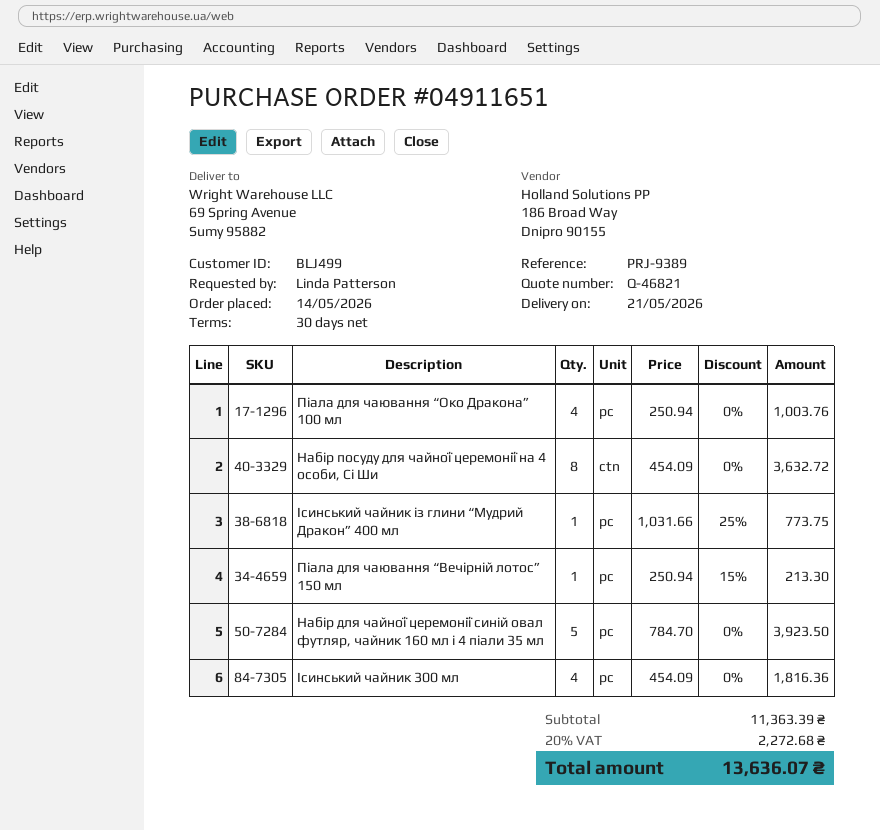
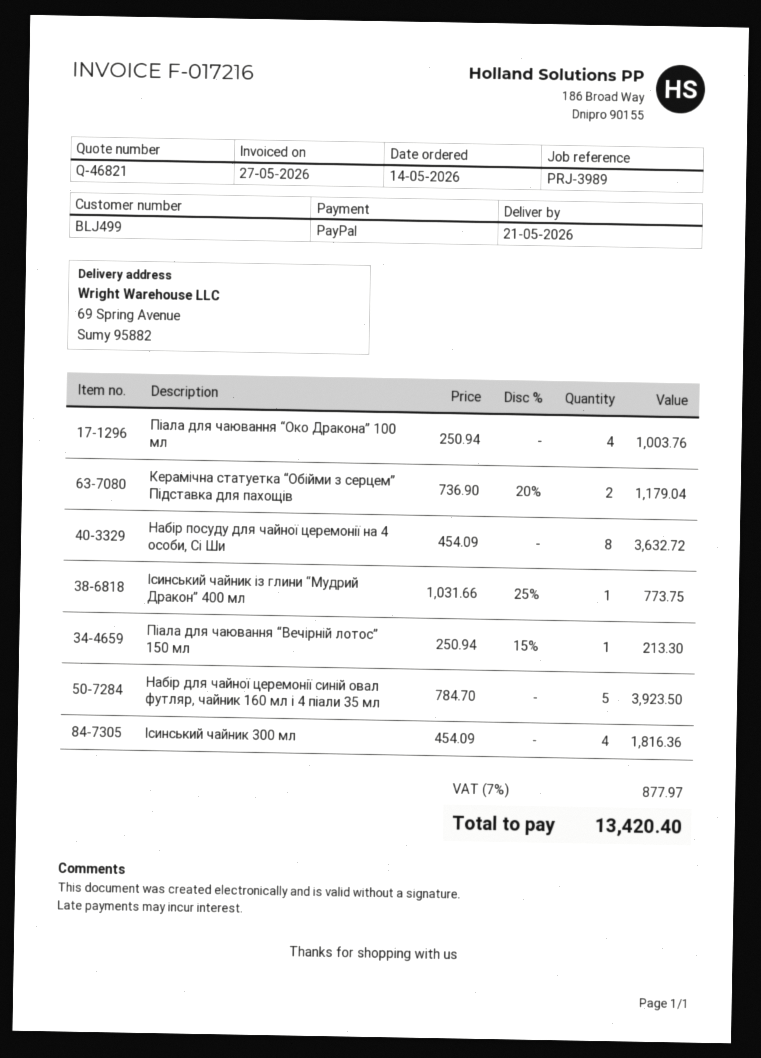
reference: PRJ-9389 -> PRJ-3989
Керамічна статуетка “Обійми з серцем” Підставка для пахощів: none -> 2 x 736.90 - 20% = 1179.04
tax: 20% = 2272.68 -> 7% = 877.97
total: 13636.07 -> 13420.40

